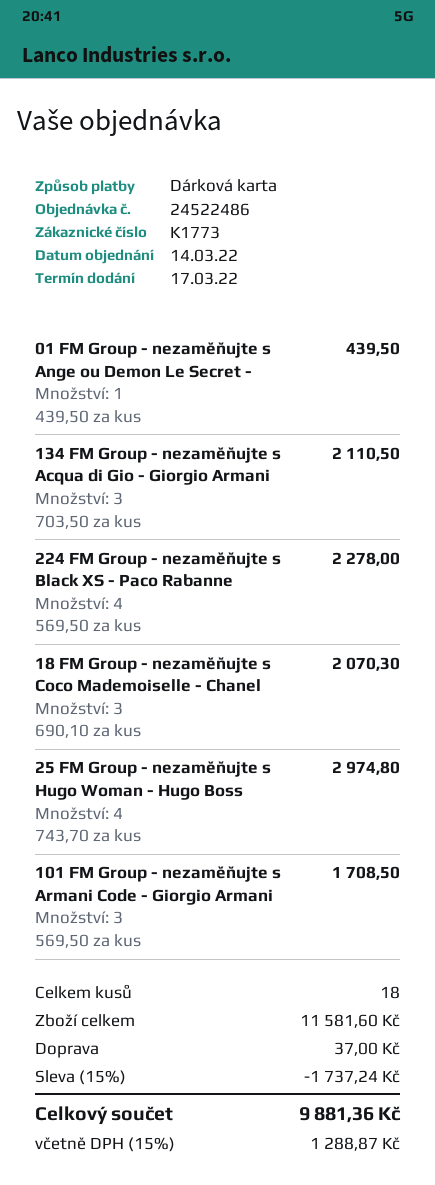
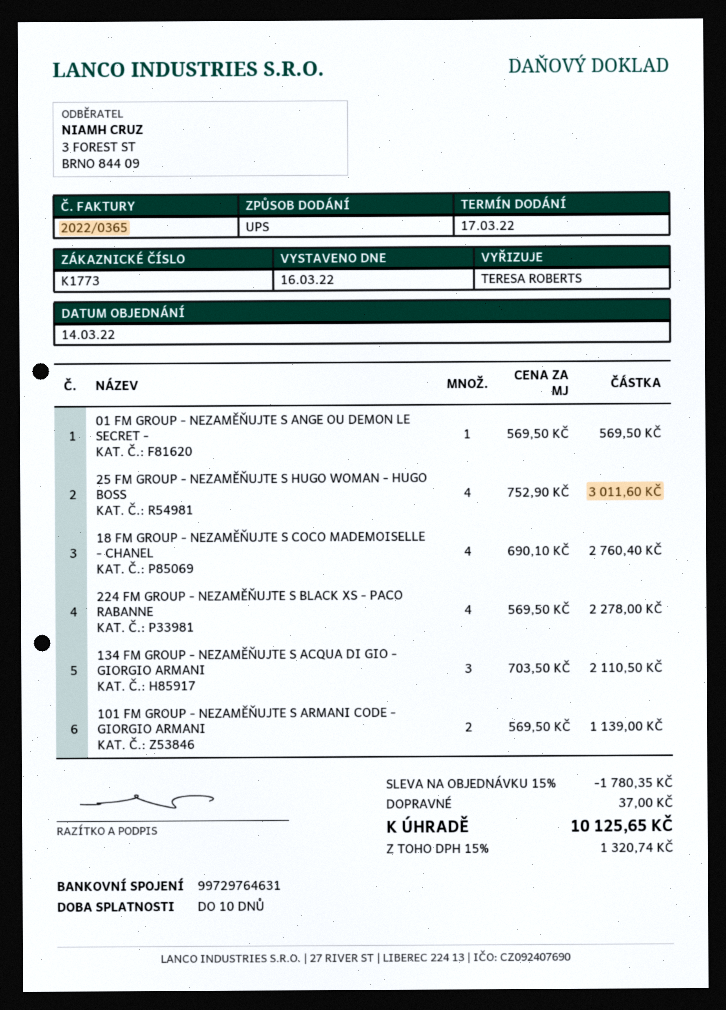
01 FM Group - nezaměňujte s Ange ou Demon Le Secret -: 1 x 439.50 = 439.50 -> 1 x 569.50 = 569.50
18 FM Group - nezaměňujte s Coco Mademoiselle - Chanel: 3 x 690.10 = 2070.30 -> 4 x 690.10 = 2760.40
25 FM Group - nezaměňujte s Hugo Woman - Hugo Boss: 4 x 743.70 = 2974.80 -> 4 x 752.90 = 3011.60
101 FM Group - nezaměňujte s Armani Code - Giorgio Armani: 3 x 569.50 = 1708.50 -> 2 x 569.50 = 1139.00
discount: 15% = 1737.24 -> 15% = 1780.35
tax: 15% = 1288.87 -> 15% = 1320.74
total: 9881.36 -> 10125.65

